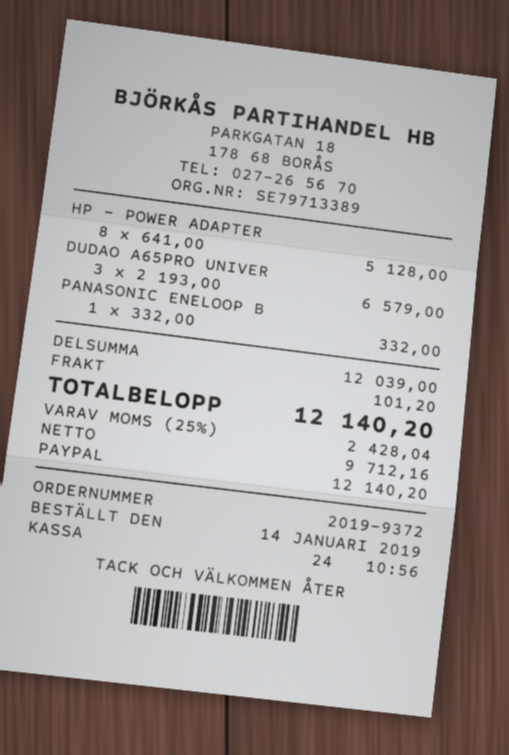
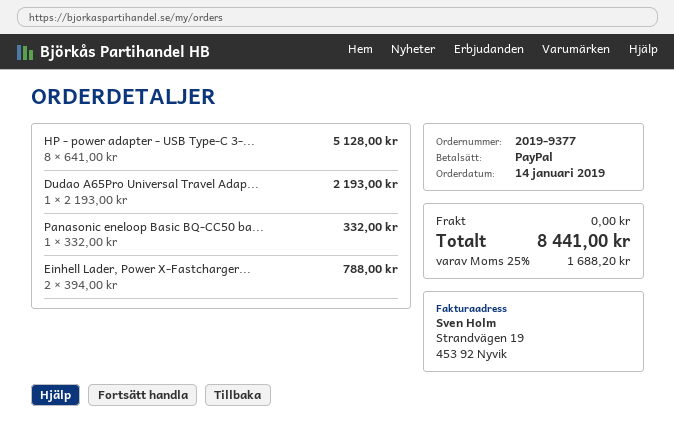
order number: 2019-9372 -> 2019-9377
DUDAO A65PRO UNIVER: 3 x 2193.00 = 6579.00 -> 1 x 2193.00 = 2193.00
Einhell Lader, Power X-Fastcharger...: none -> 2 x 394.00 = 788.00
shipping: 101.20 -> 0.00
tax: 25% = 2428.04 -> 25% = 1688.20
total: 12140.20 -> 8441.00

